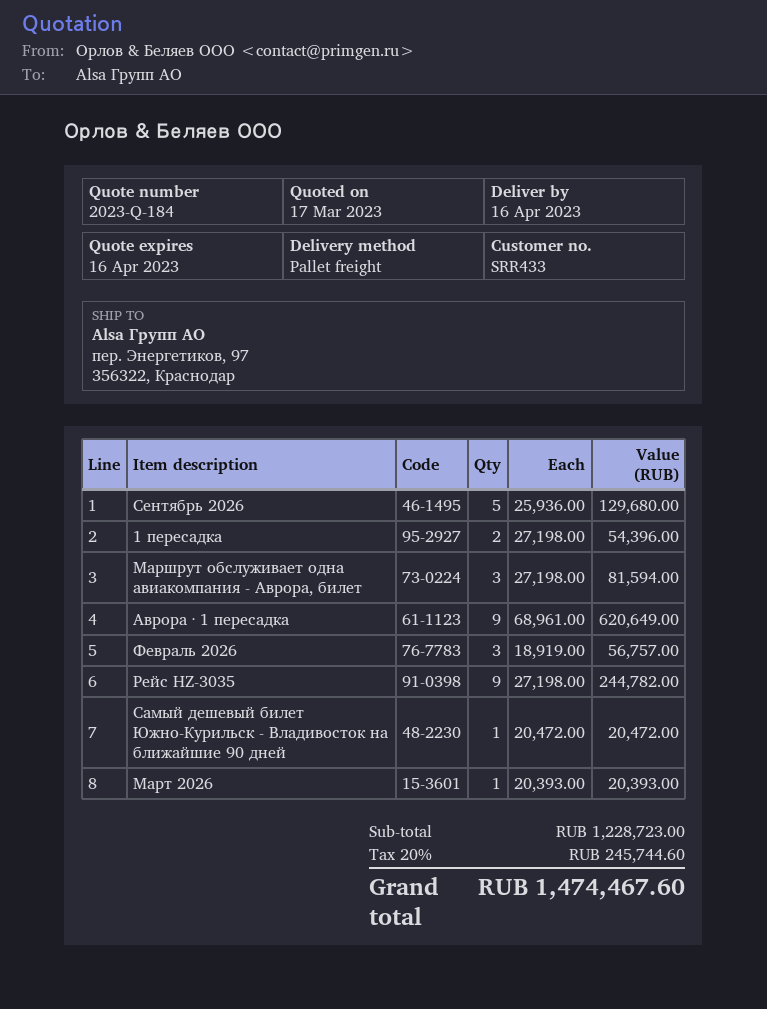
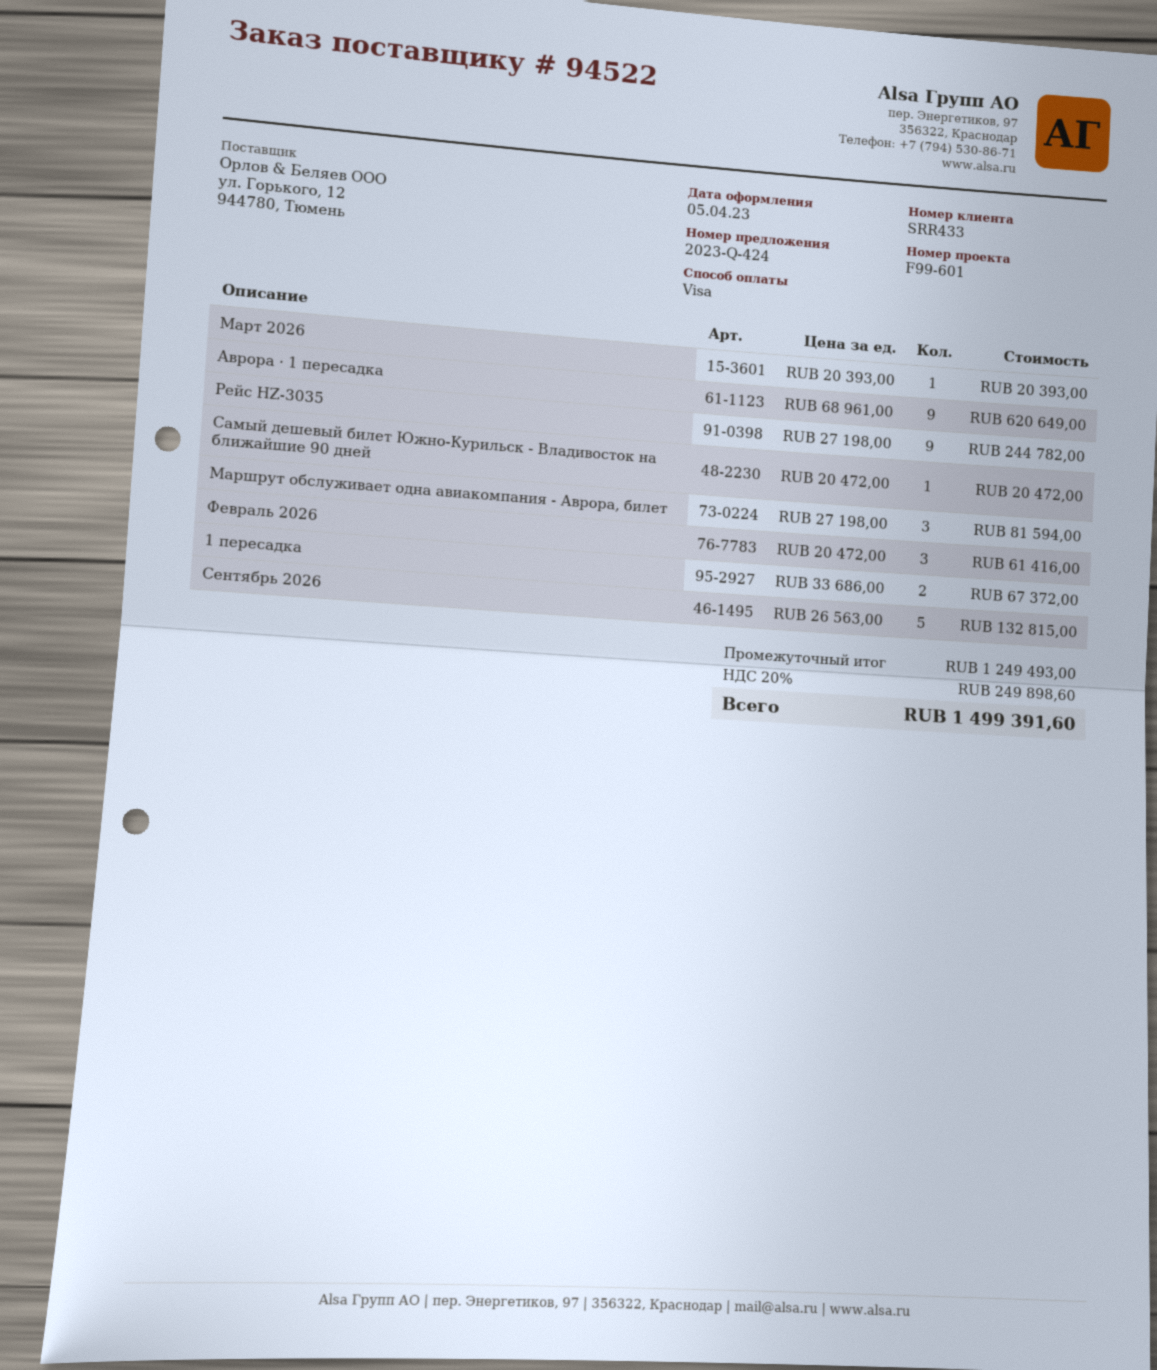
quote number: 2023-Q-184 -> 2023-Q-424
Сентябрь 2026: 5 x 25936.00 = 129680.00 -> 5 x 26563.00 = 132815.00
1 пересадка: 2 x 27198.00 = 54396.00 -> 2 x 33686.00 = 67372.00
Февраль 2026: 3 x 18919.00 = 56757.00 -> 3 x 20472.00 = 61416.00
subtotal: 1228723.00 -> 1249493.00
tax: 20% = 245744.60 -> 20% = 249898.60
total: 1474467.60 -> 1499391.60

